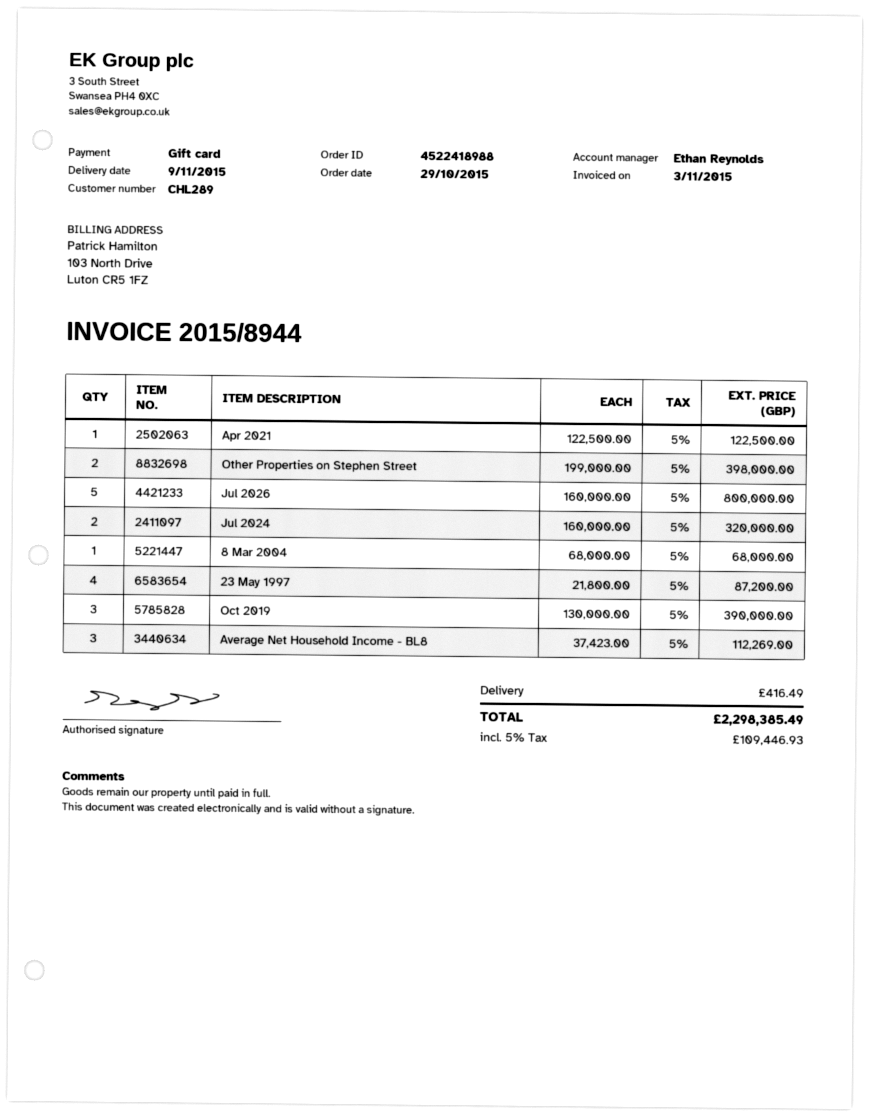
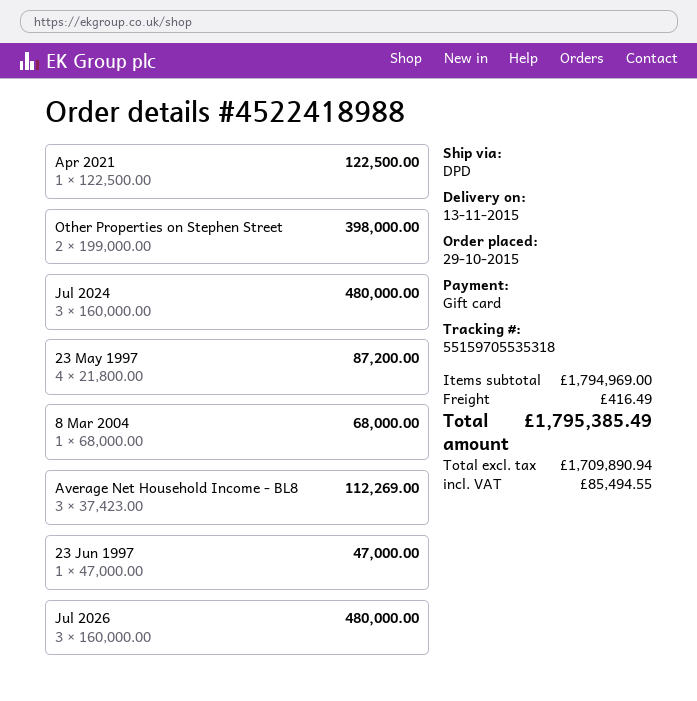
delivery date: 2015-11-09 -> 2015-11-13
Jul 2026: 5 x 160000.00 = 800000.00 -> 3 x 160000.00 = 480000.00
Jul 2024: 2 x 160000.00 = 320000.00 -> 3 x 160000.00 = 480000.00
Oct 2019: 3 x 130000.00 = 390000.00 -> none
23 Jun 1997: none -> 1 x 47000.00 = 47000.00
tax: 109446.93 -> 85494.55
total: 2298385.49 -> 1795385.49

